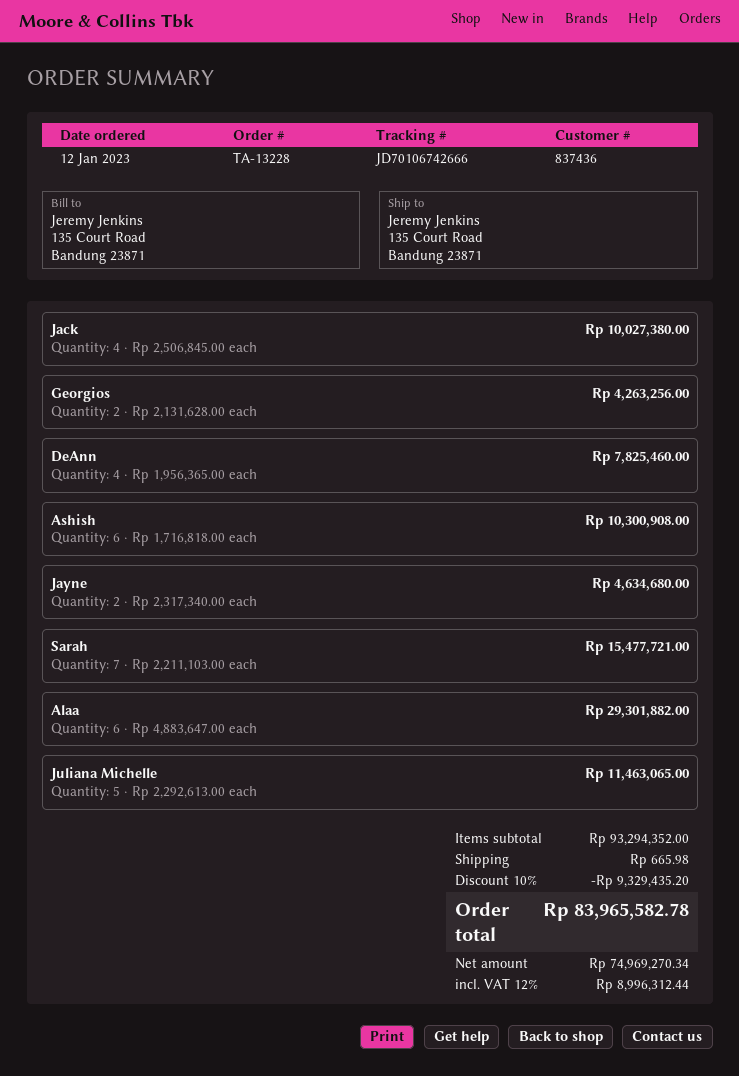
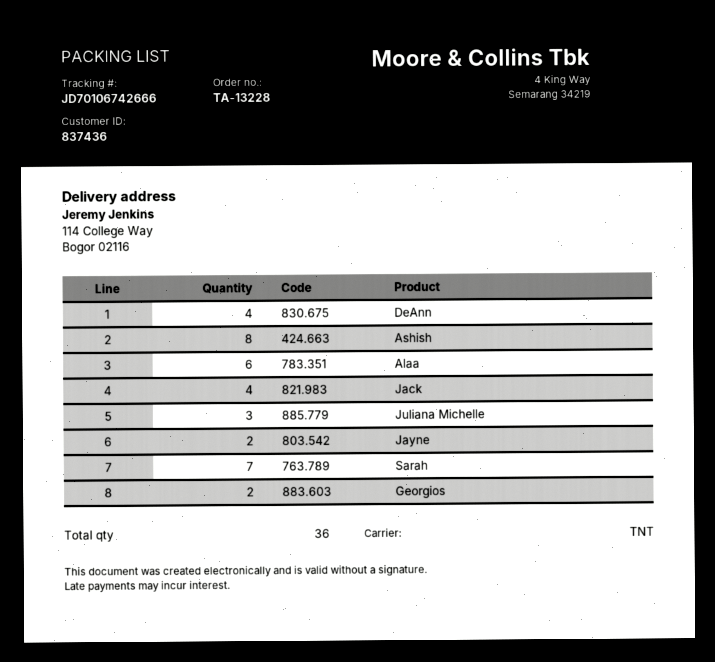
ship to: 135 Court Road, Bandung 23871 -> 114 College Way, Bogor 02116
Ashish: 6 -> 8
Juliana Michelle: 5 -> 3

